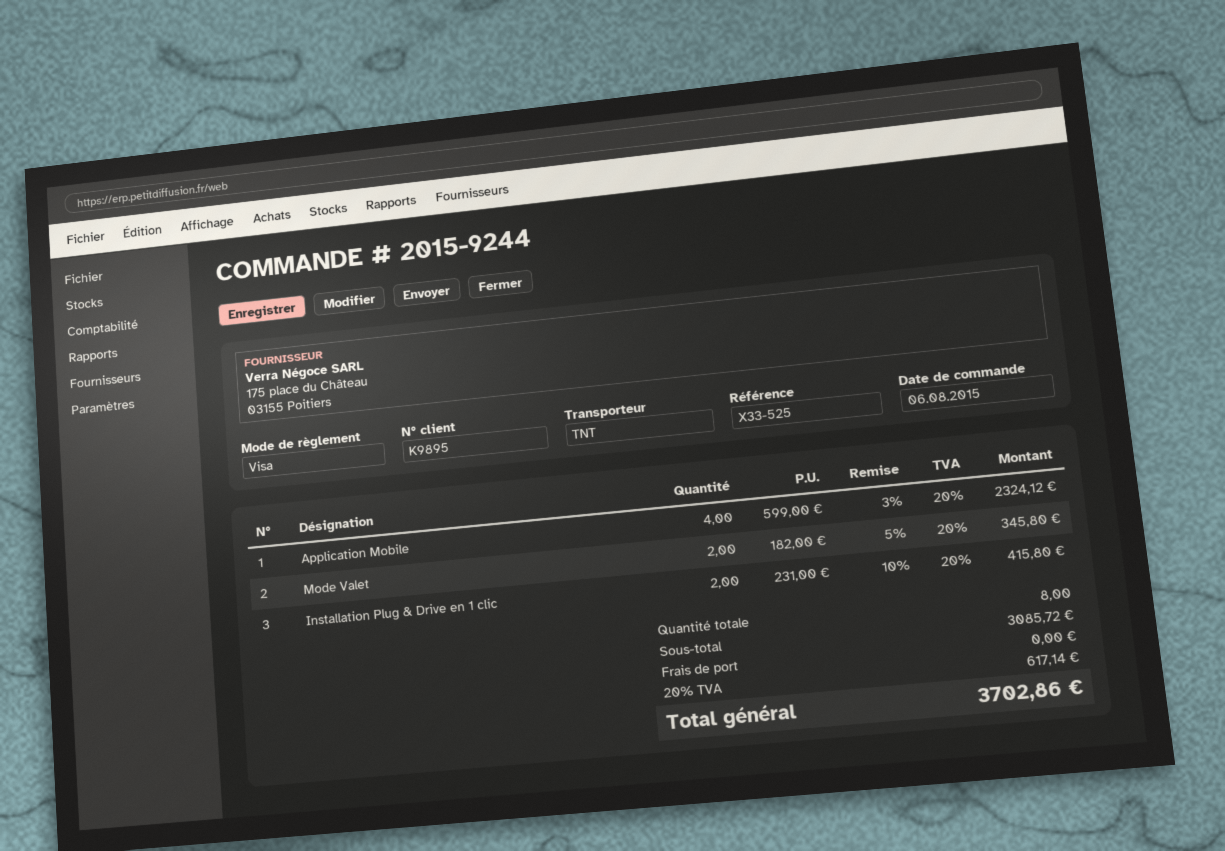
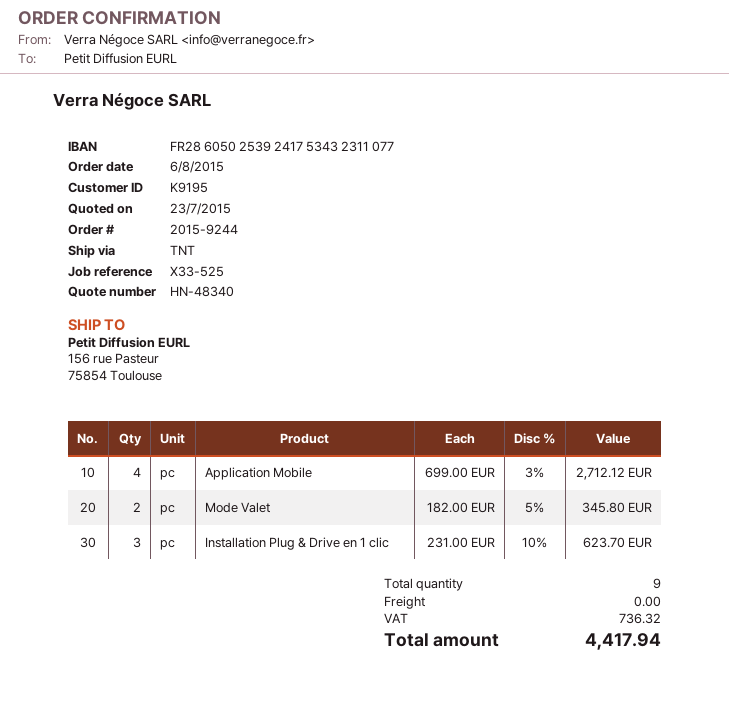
customer number: K9895 -> K9195
Application Mobile: 4 x 599.00 - 3% = 2324.12 -> 4 x 699.00 - 3% = 2712.12
Installation Plug & Drive en 1 clic: 2 x 231.00 - 10% = 415.80 -> 3 x 231.00 - 10% = 623.70
total quantity: 8 -> 9
tax: 617.14 -> 736.32
total: 3702.86 -> 4417.94

